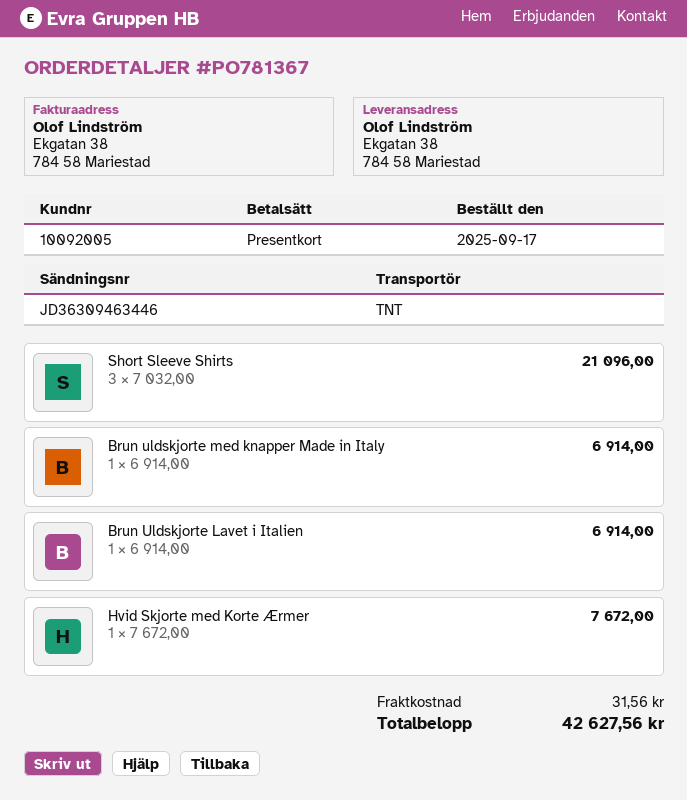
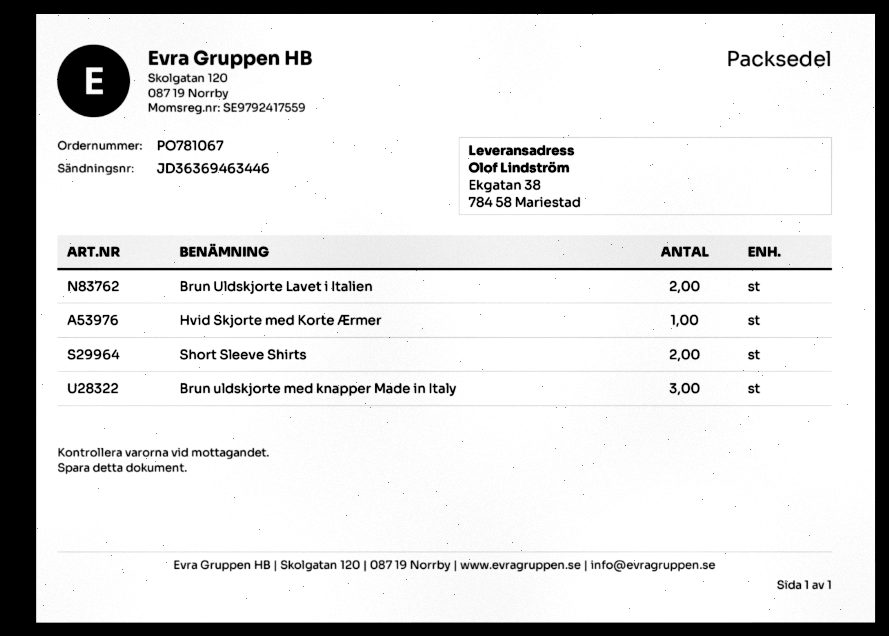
order number: PO781367 -> PO781067
tracking number: JD36309463446 -> JD36369463446
Short Sleeve Shirts: 3 -> 2
Brun uldskjorte med knapper Made in Italy: 1 -> 3
Brun Uldskjorte Lavet i Italien: 1 -> 2

